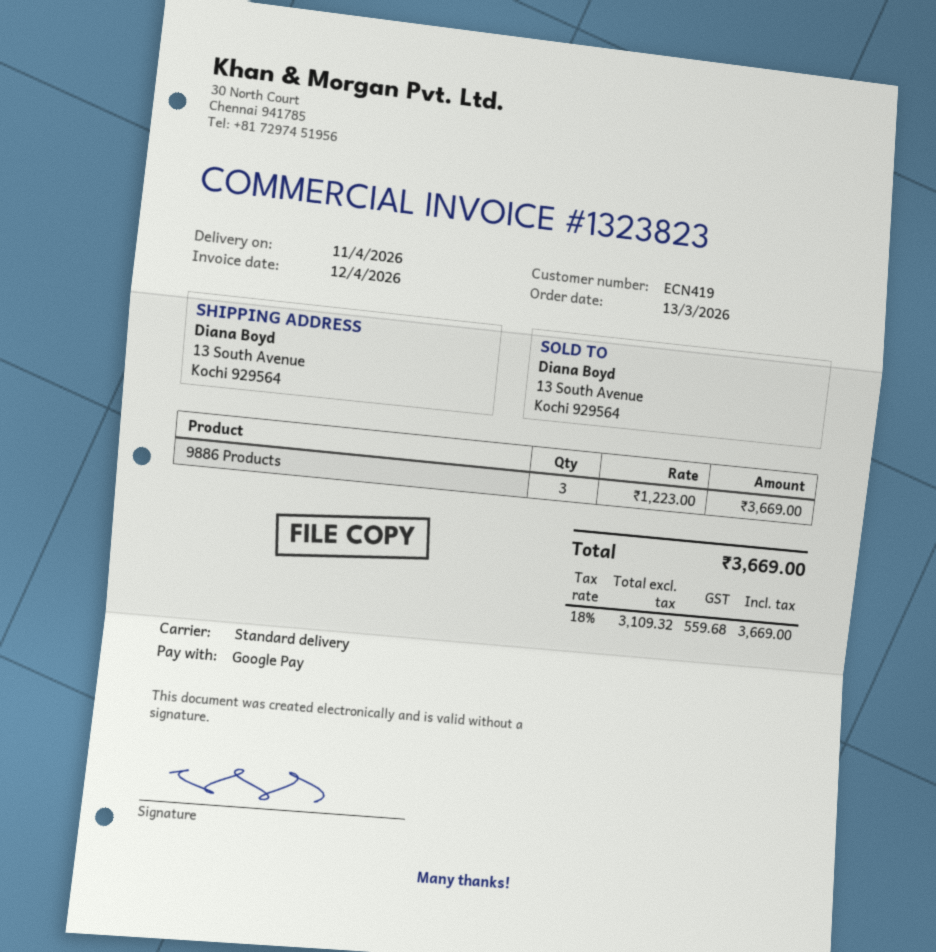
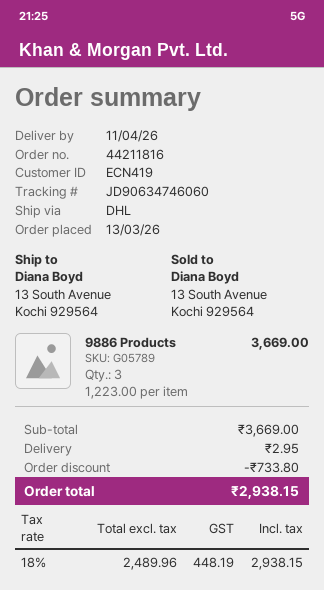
shipping method: standard -> DHL
discount: none -> 733.80
shipping: none -> 2.95
net: 3109.32 -> 2489.96
tax: 18% = 559.68 -> 18% = 448.19
total: 3669.00 -> 2938.15

